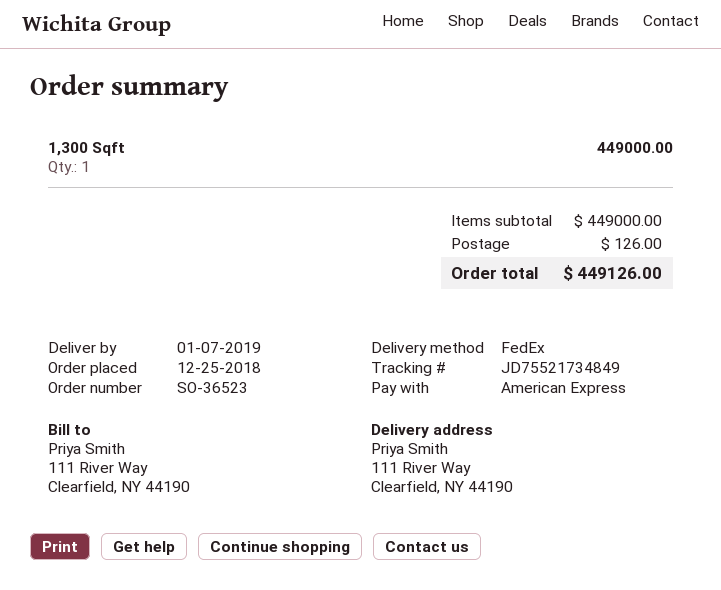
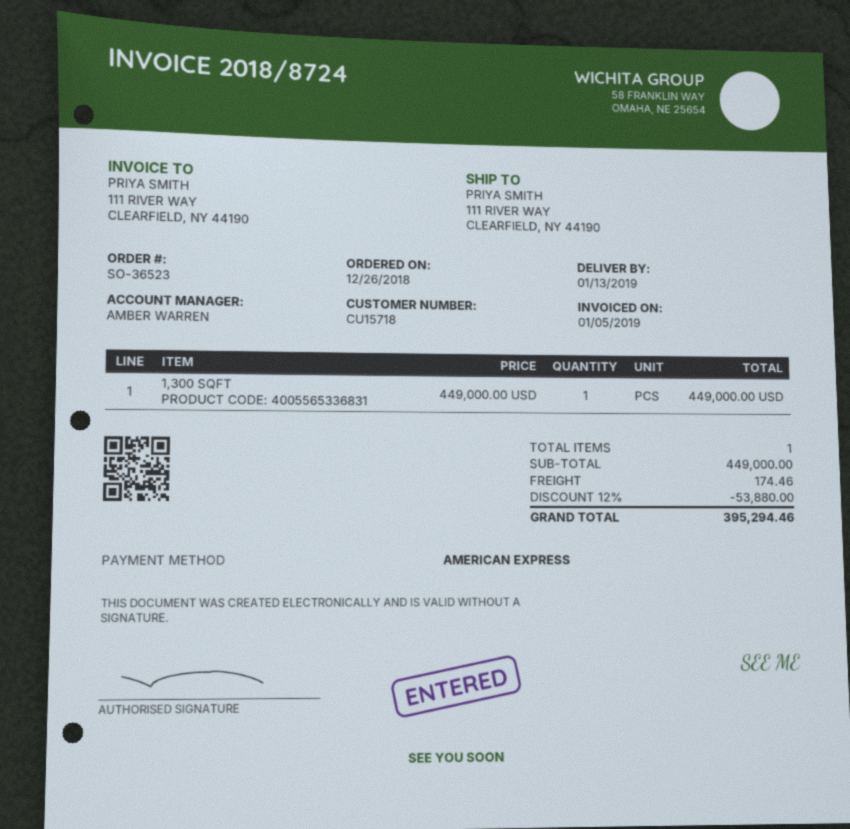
order date: 2018-12-25 -> 2018-12-26
delivery date: 2019-01-07 -> 2019-01-13
discount: none -> 12% = 53880.00
shipping: 126.00 -> 174.46
total: 449126.00 -> 395294.46

